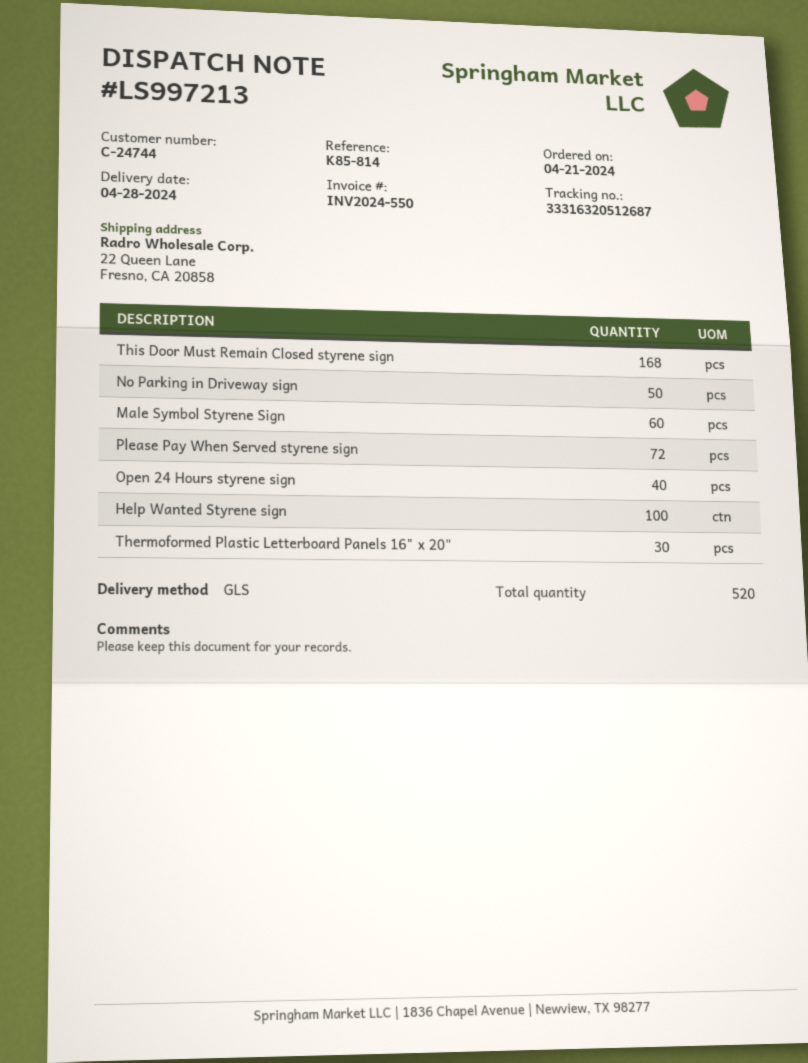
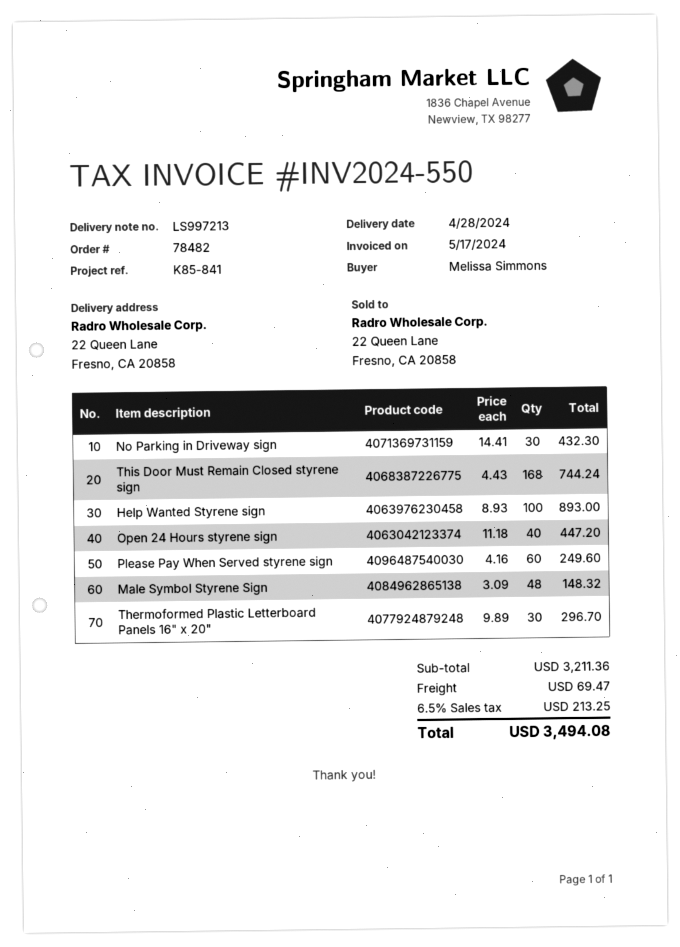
reference: K85-814 -> K85-841
No Parking in Driveway sign: 50 -> 30
Male Symbol Styrene Sign: 60 -> 48
Please Pay When Served styrene sign: 72 -> 60

